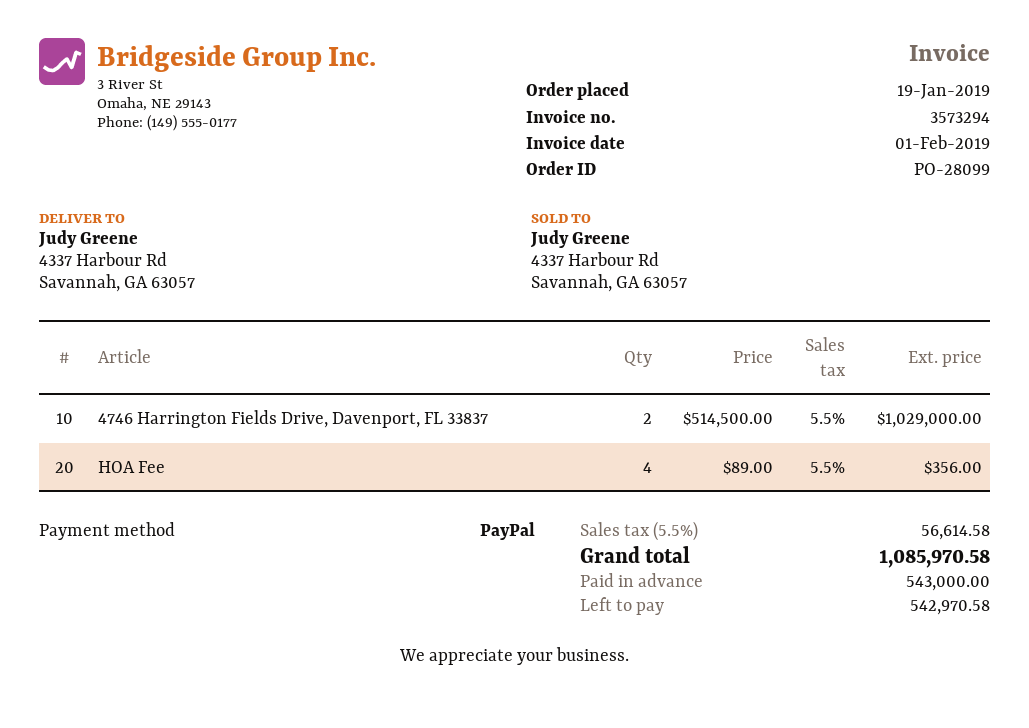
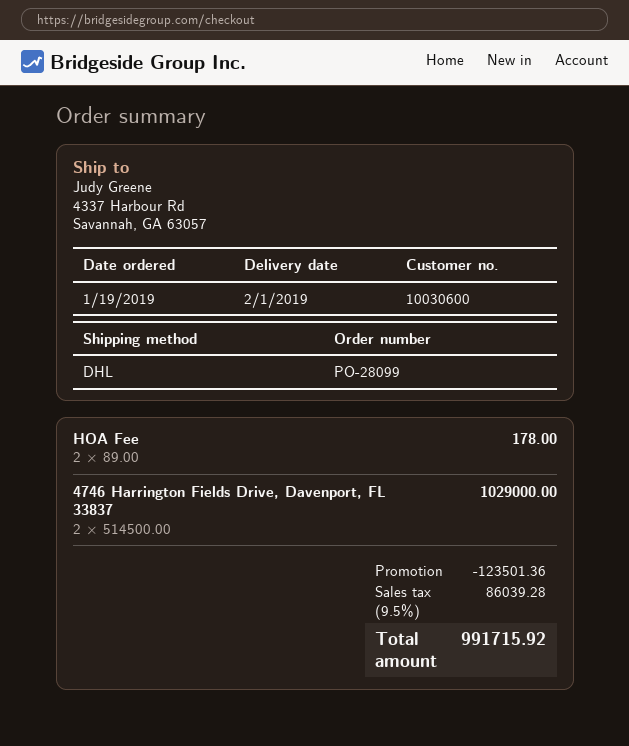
HOA Fee: 4 x 89.00 = 356.00 -> 2 x 89.00 = 178.00
discount: none -> 123501.36
tax: 5.5% = 56614.58 -> 9.5% = 86039.28
total: 1085970.58 -> 991715.92

